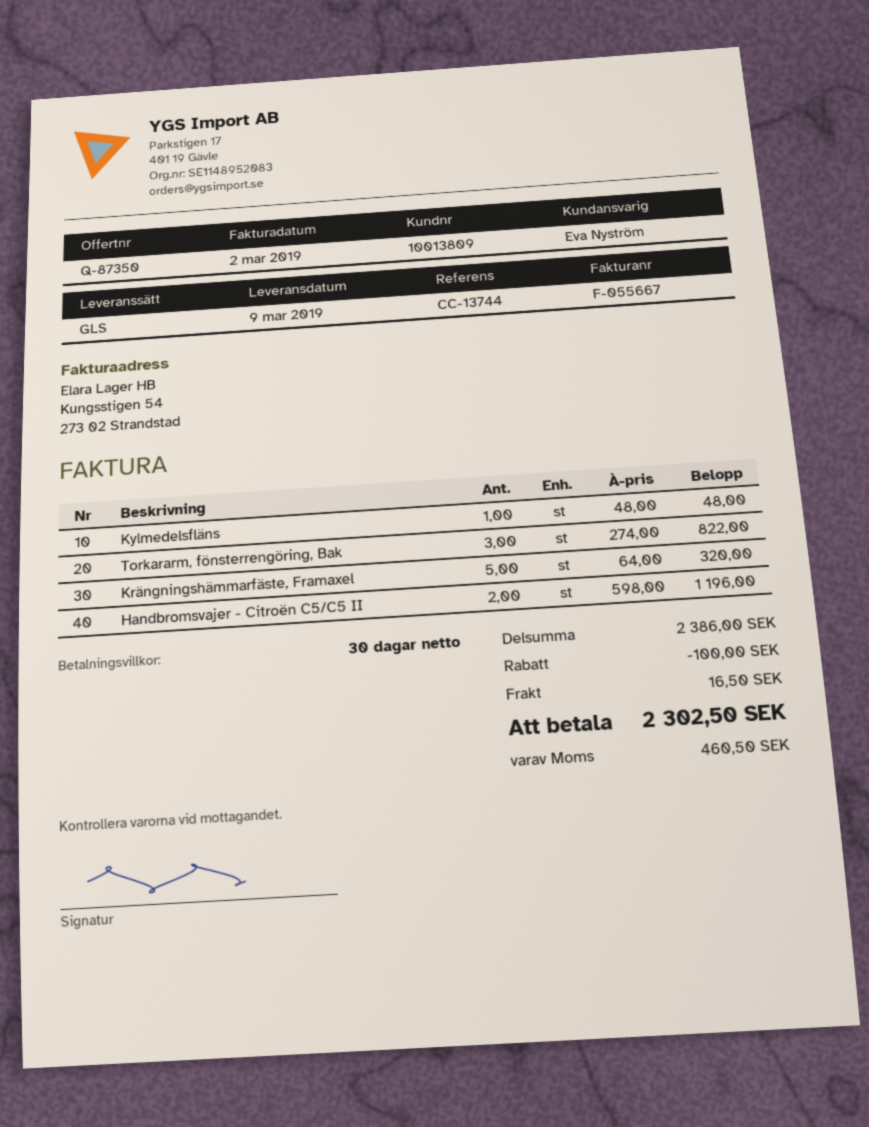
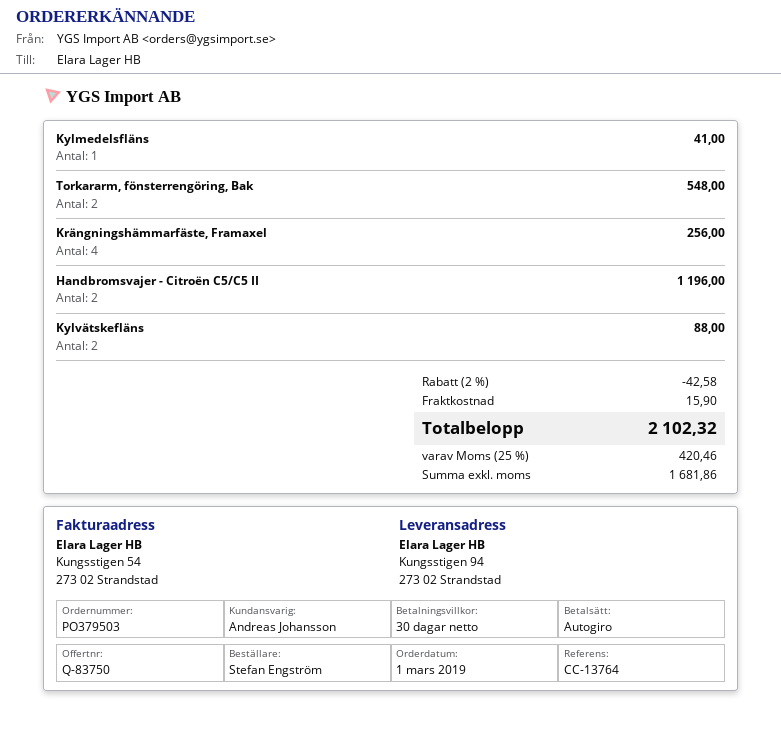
quote number: Q-87350 -> Q-83750
reference: CC-13744 -> CC-13764
sales rep: Eva Nyström -> Andreas Johansson
Kylmedelsfläns: 1 for 48.00 -> 1 for 41.00
Torkararm, fönsterrengöring, Bak: 3 for 822.00 -> 2 for 548.00
Krängningshämmarfäste, Framaxel: 5 for 320.00 -> 4 for 256.00
Kylvätskefläns: none -> 2 for 88.00
discount: 100.00 -> 42.58
shipping: 16.50 -> 15.90
tax: 460.50 -> 420.46
total: 2302.50 -> 2102.32

